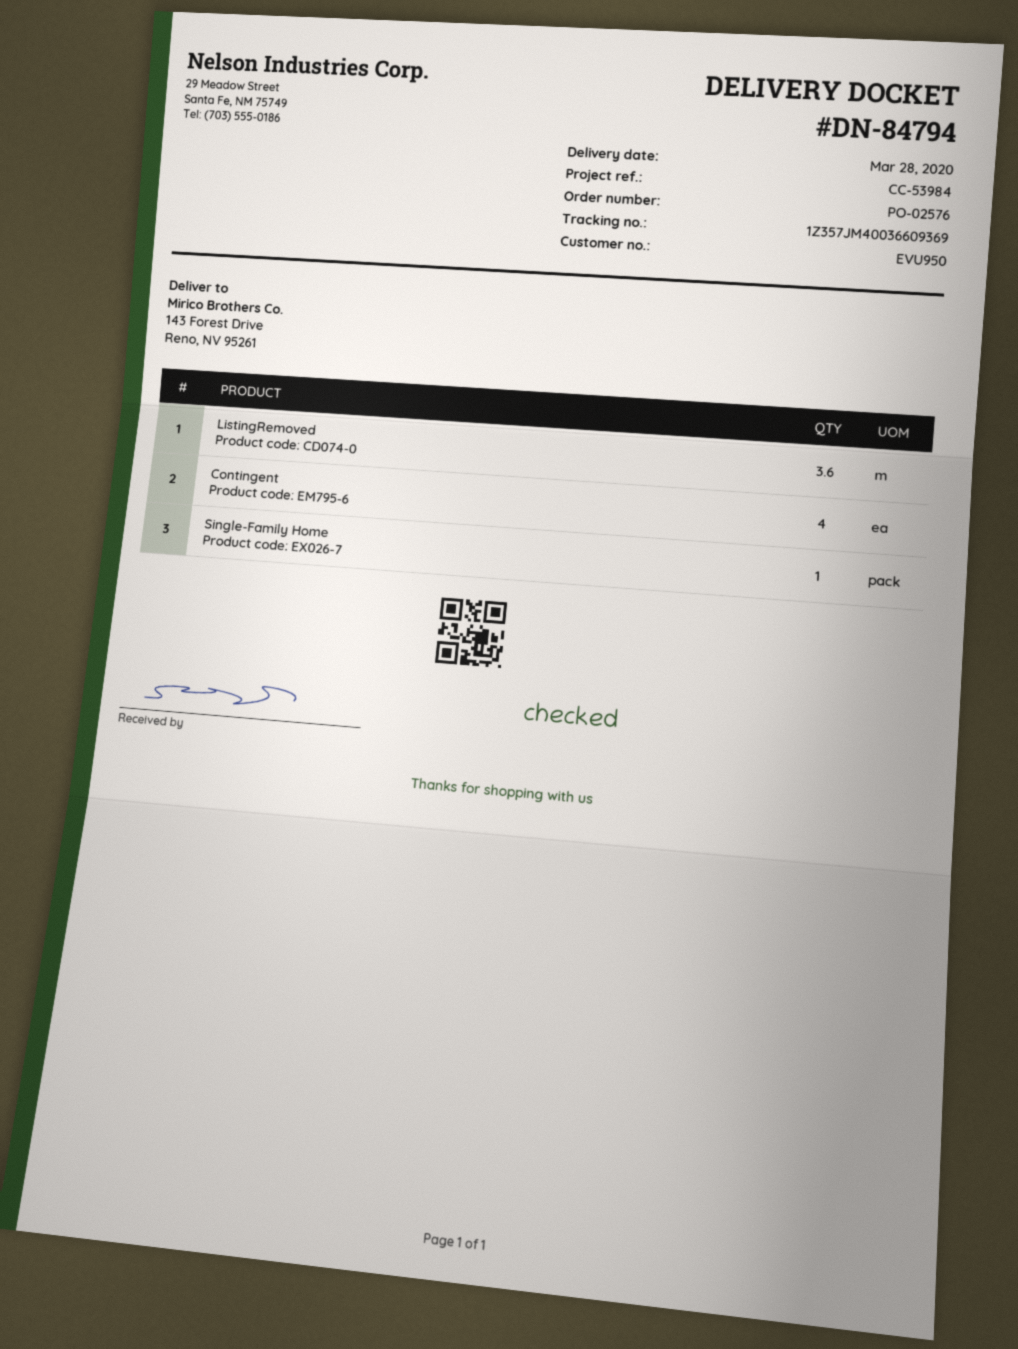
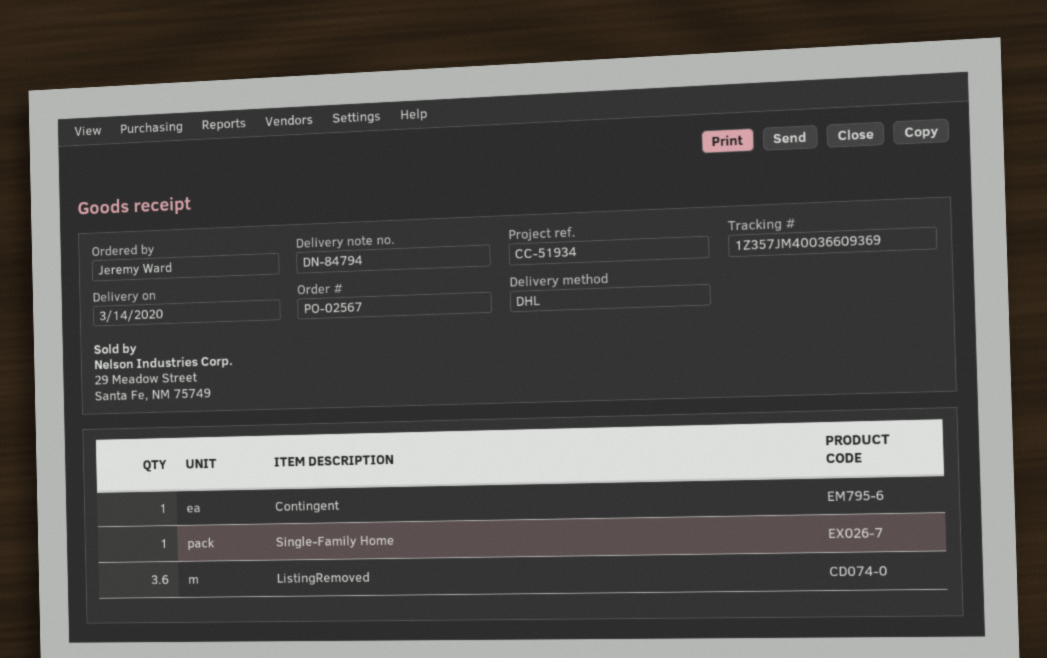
order number: PO-02576 -> PO-02567
delivery date: 2020-03-28 -> 2020-03-14
reference: CC-53984 -> CC-51934
Contingent: 4 -> 1

